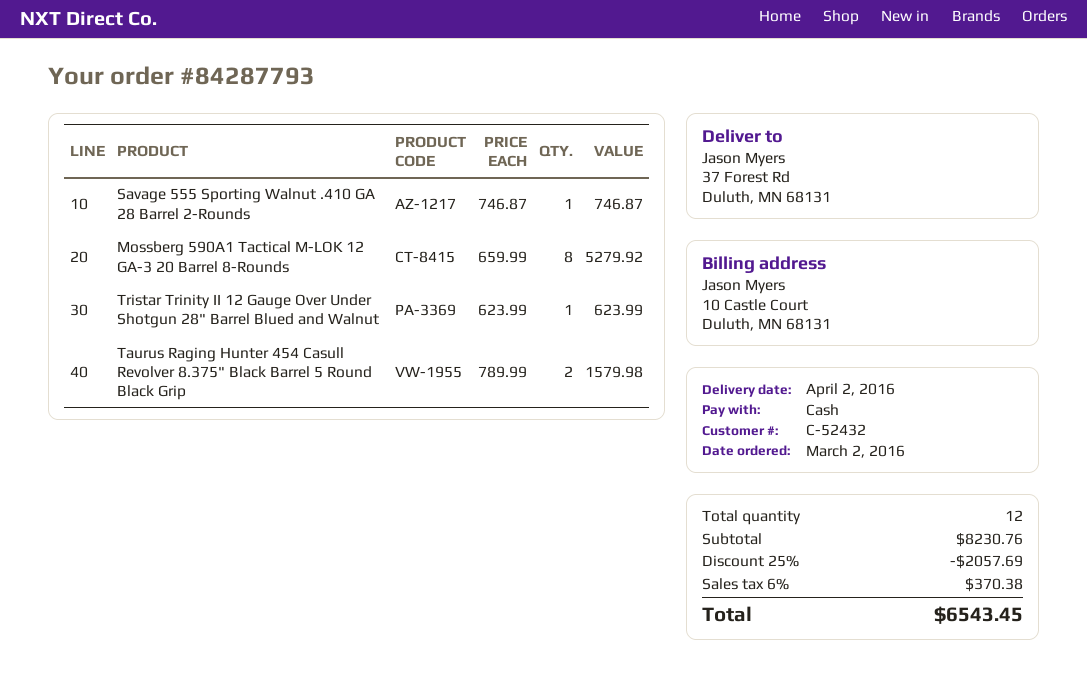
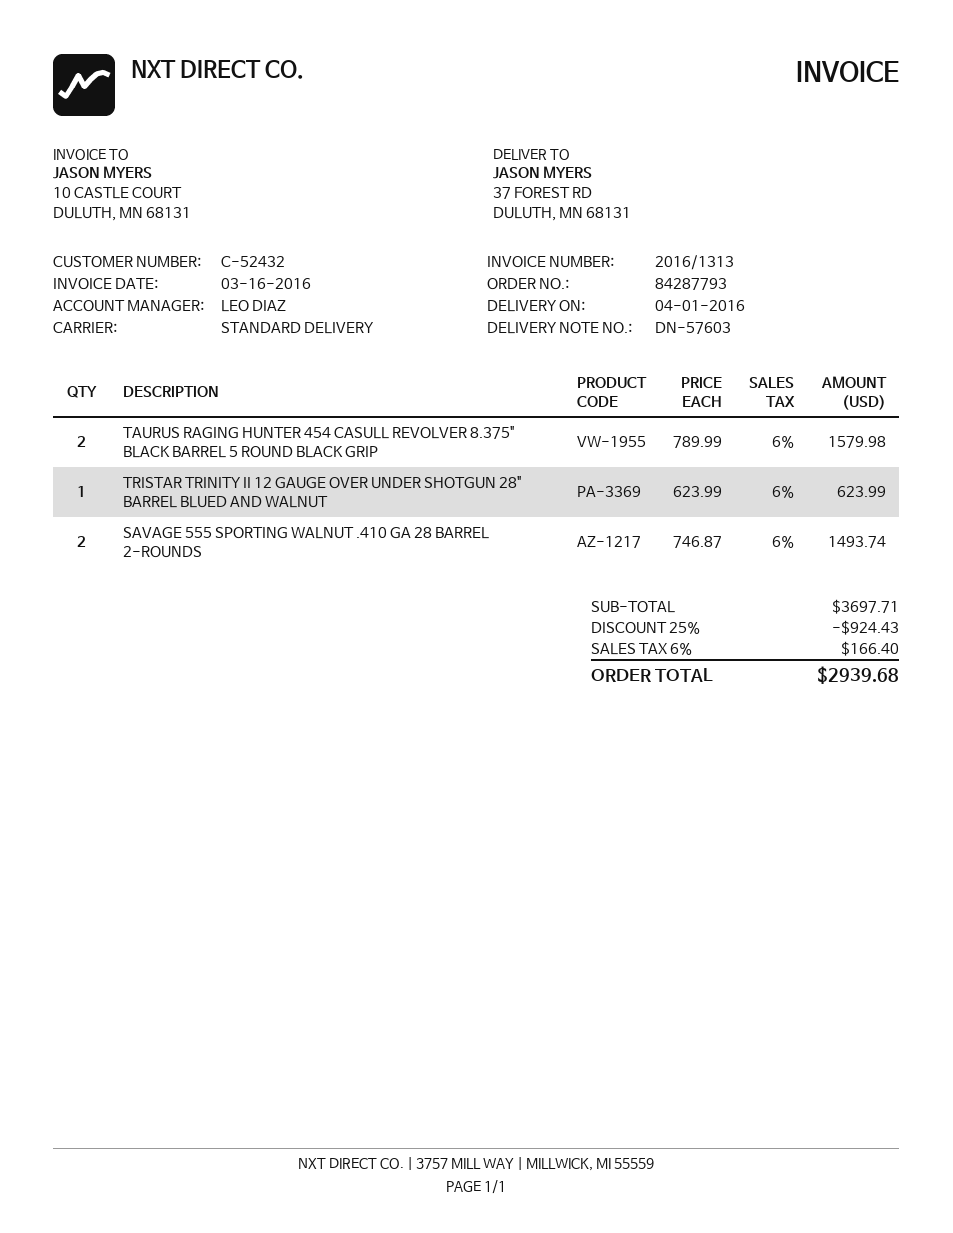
delivery date: 2016-04-02 -> 2016-04-01
Savage 555 Sporting Walnut .410 GA 28 Barrel 2-Rounds: 1 x 746.87 = 746.87 -> 2 x 746.87 = 1493.74
Mossberg 590A1 Tactical M-LOK 12 GA-3 20 Barrel 8-Rounds: 8 x 659.99 = 5279.92 -> none
subtotal: 8230.76 -> 3697.71
discount: 25% = 2057.69 -> 25% = 924.43
tax: 6% = 370.38 -> 6% = 166.40
total: 6543.45 -> 2939.68

